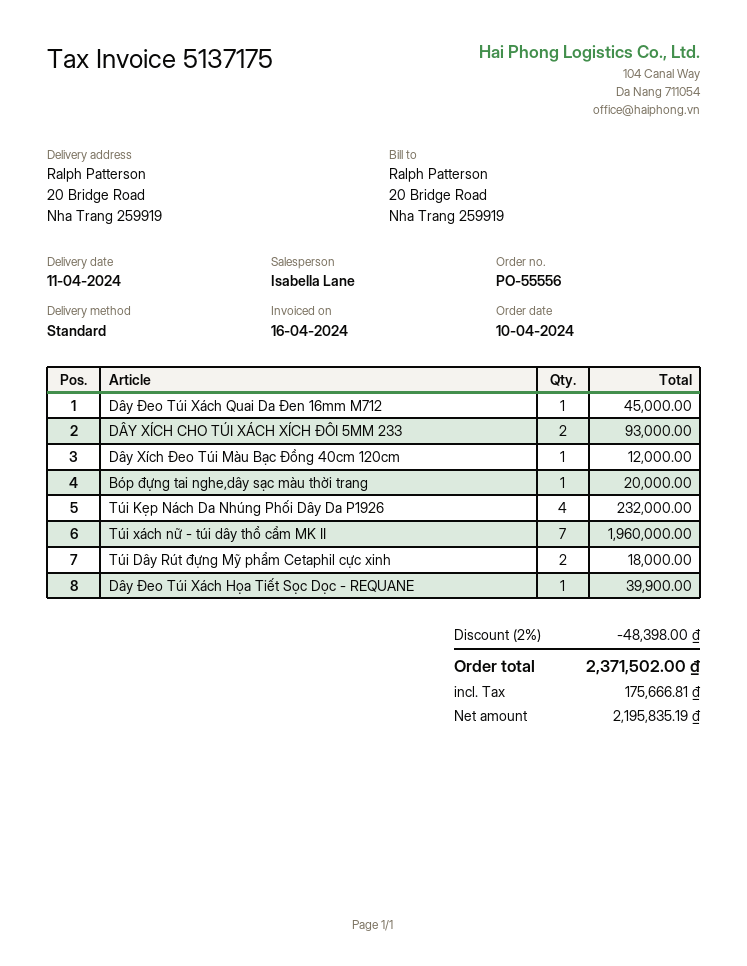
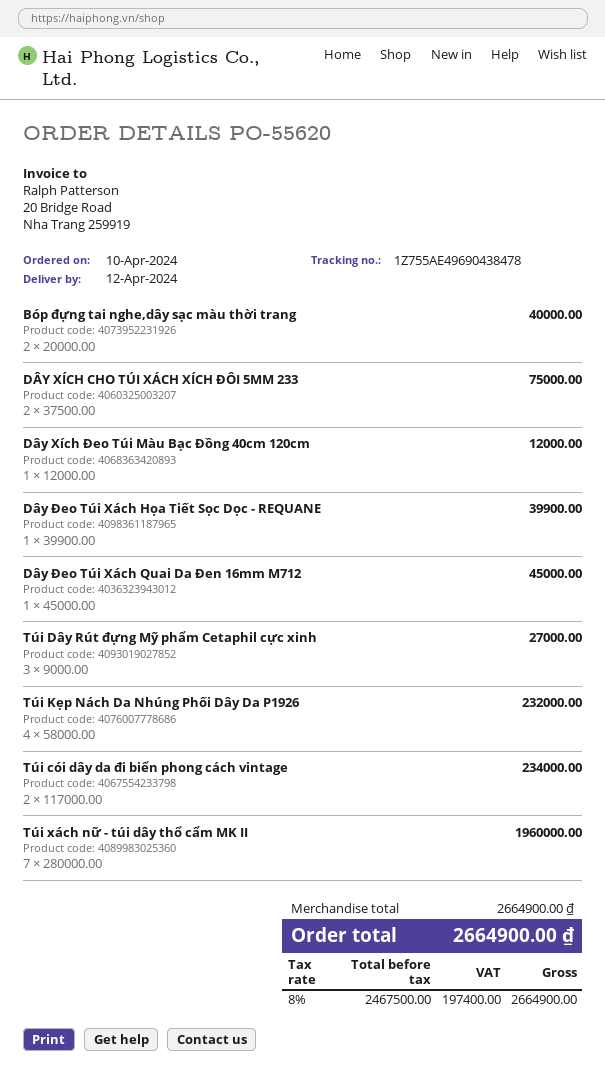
order number: PO-55556 -> PO-55620
delivery date: 2024-04-11 -> 2024-04-12
DÂY XÍCH CHO TÚI XÁCH XÍCH ĐÔI 5MM 233: 2 for 93000.00 -> 2 for 75000.00
Bóp đựng tai nghe,dây sạc màu thời trang: 1 for 20000.00 -> 2 for 40000.00
Túi Dây Rút đựng Mỹ phẩm Cetaphil cực xinh: 2 for 18000.00 -> 3 for 27000.00
Túi cói dây da đi biển phong cách vintage: none -> 2 for 234000.00
discount: 2% = 48398.00 -> none
net: 2195835.19 -> 2467500.00
tax: 175666.81 -> 197400.00
total: 2371502.00 -> 2664900.00

